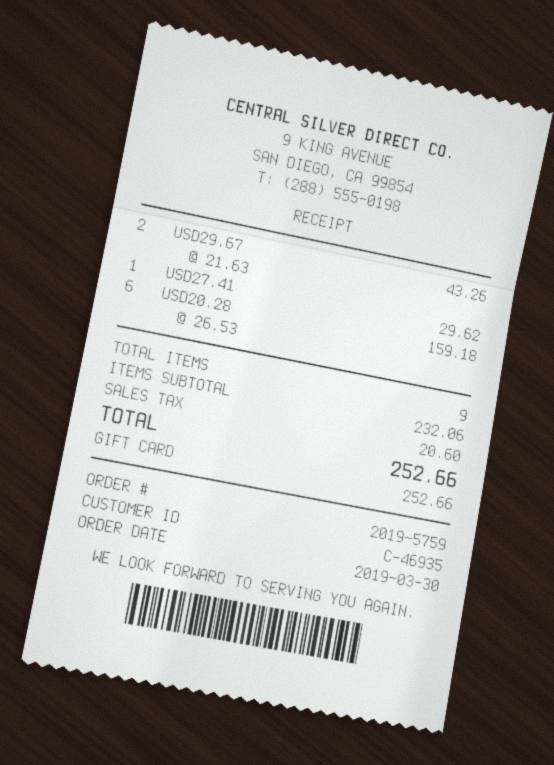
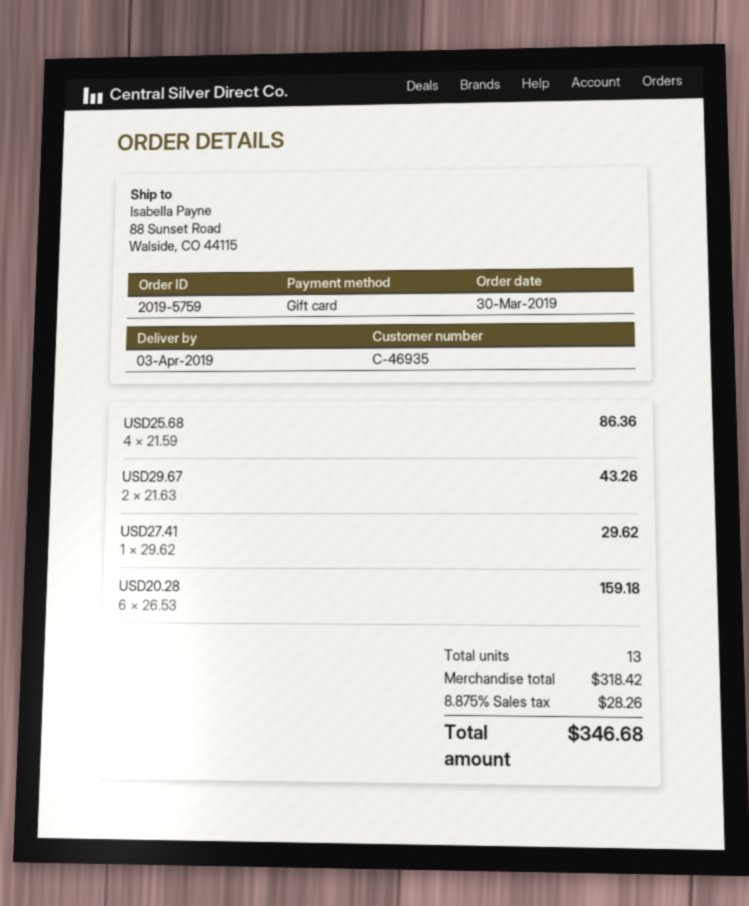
USD25.68: none -> 4 x 21.59 = 86.36
total quantity: 9 -> 13
subtotal: 232.06 -> 318.42
tax: 20.60 -> 28.26
total: 252.66 -> 346.68

